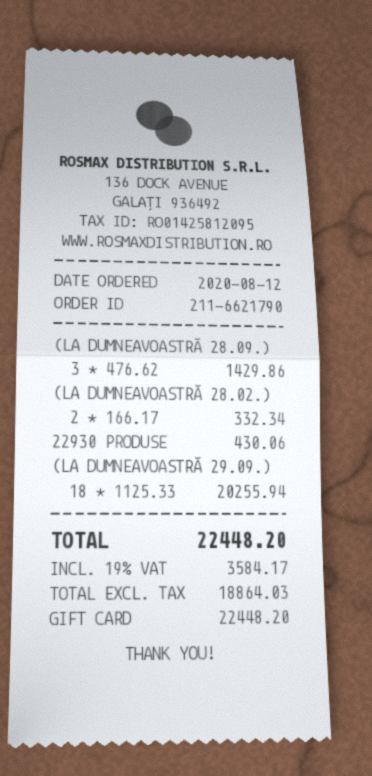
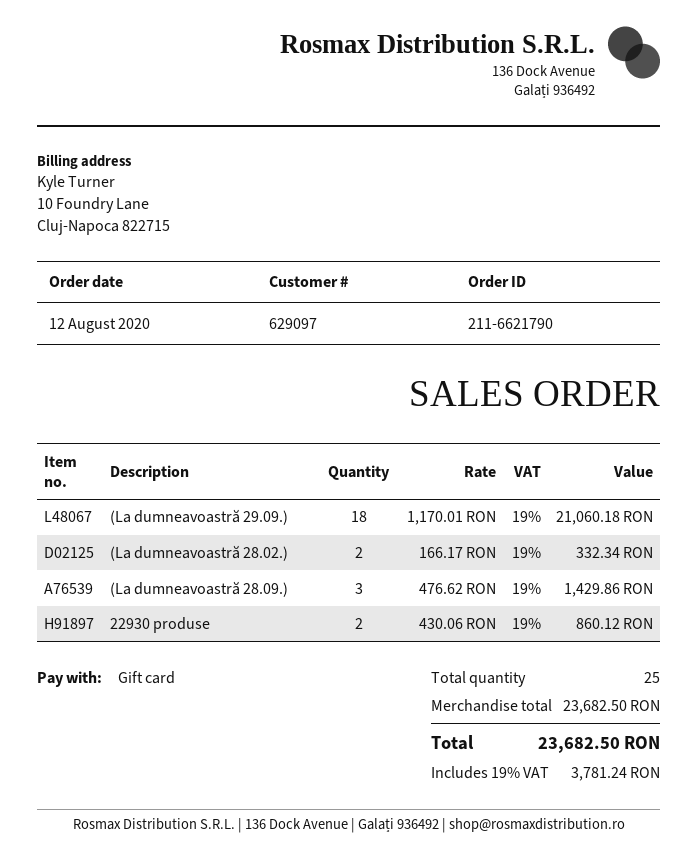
22930 PRODUSE: 1 x 430.06 = 430.06 -> 2 x 430.06 = 860.12
(LA DUMNEAVOASTRĂ 29.09.): 18 x 1125.33 = 20255.94 -> 18 x 1170.01 = 21060.18
tax: 19% = 3584.17 -> 19% = 3781.24
total: 22448.20 -> 23682.50

